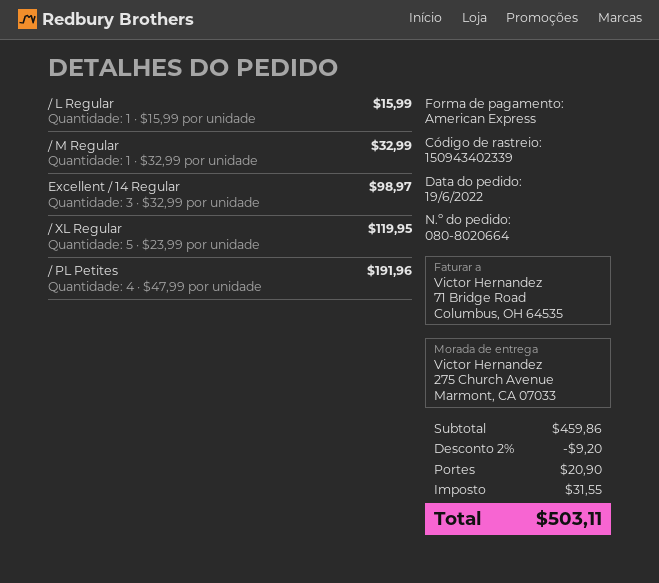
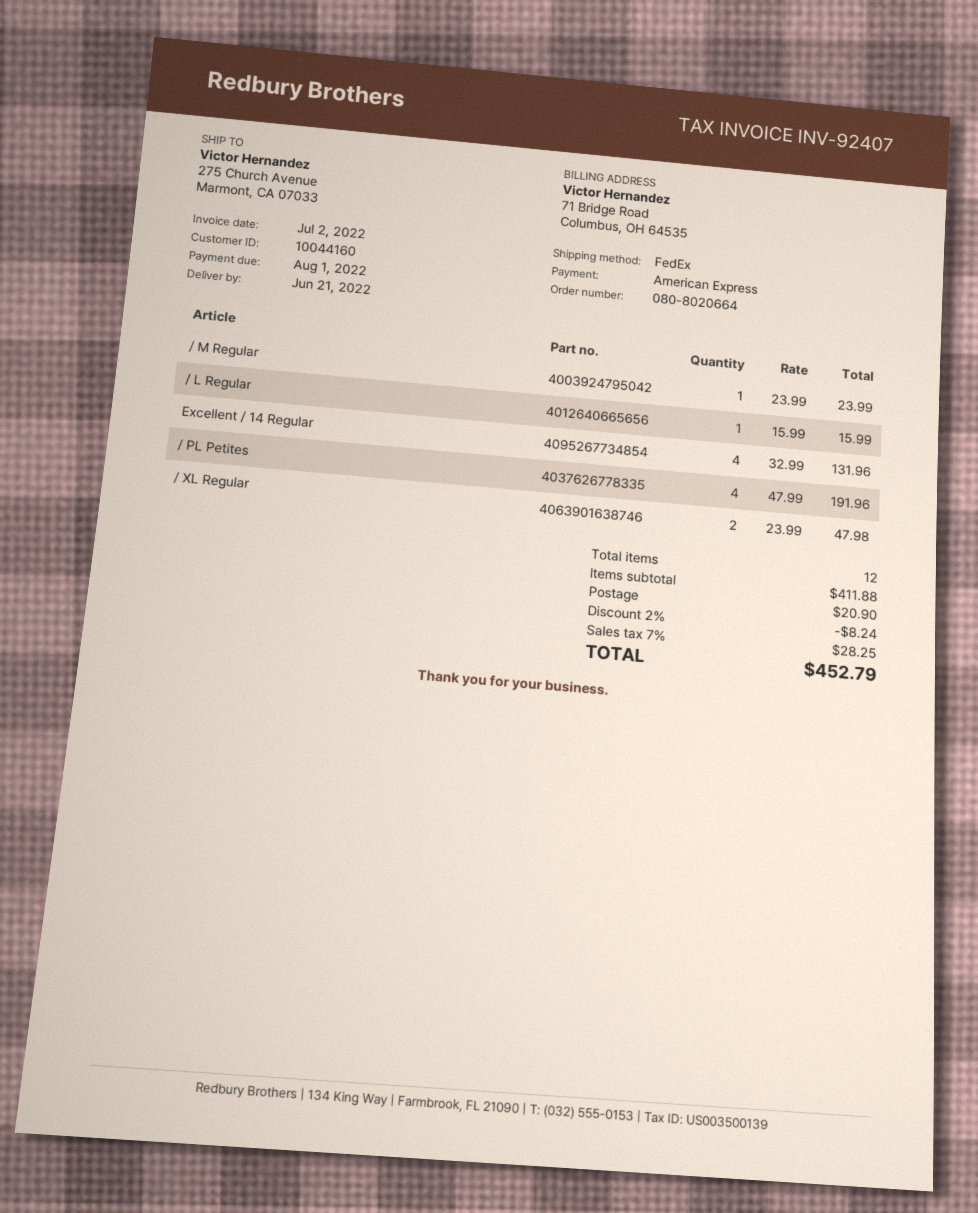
/ M Regular: 1 x 32.99 = 32.99 -> 1 x 23.99 = 23.99
Excellent / 14 Regular: 3 x 32.99 = 98.97 -> 4 x 32.99 = 131.96
/ XL Regular: 5 x 23.99 = 119.95 -> 2 x 23.99 = 47.98
subtotal: 459.86 -> 411.88
discount: 2% = 9.20 -> 2% = 8.24
tax: 31.55 -> 28.25
total: 503.11 -> 452.79

